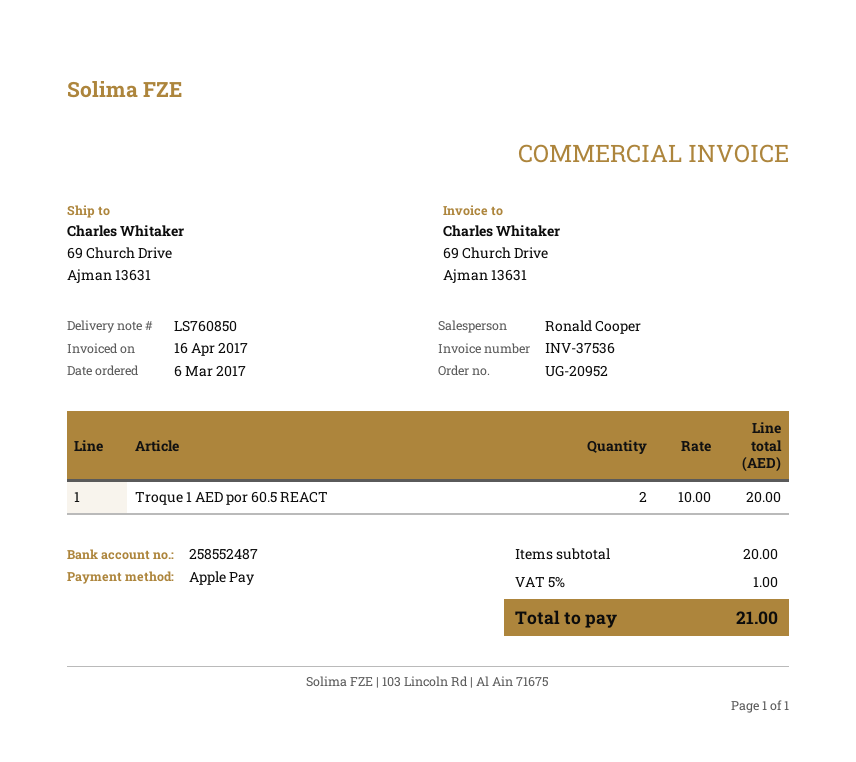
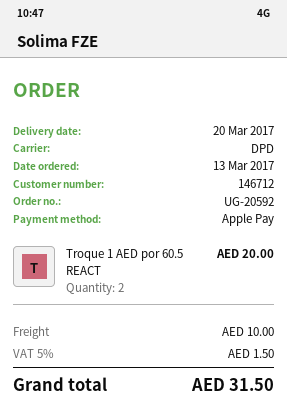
order number: UG-20952 -> UG-20592
order date: 2017-03-06 -> 2017-03-13
shipping: none -> 10.00
tax: 5% = 1.00 -> 5% = 1.50
total: 21.00 -> 31.50

